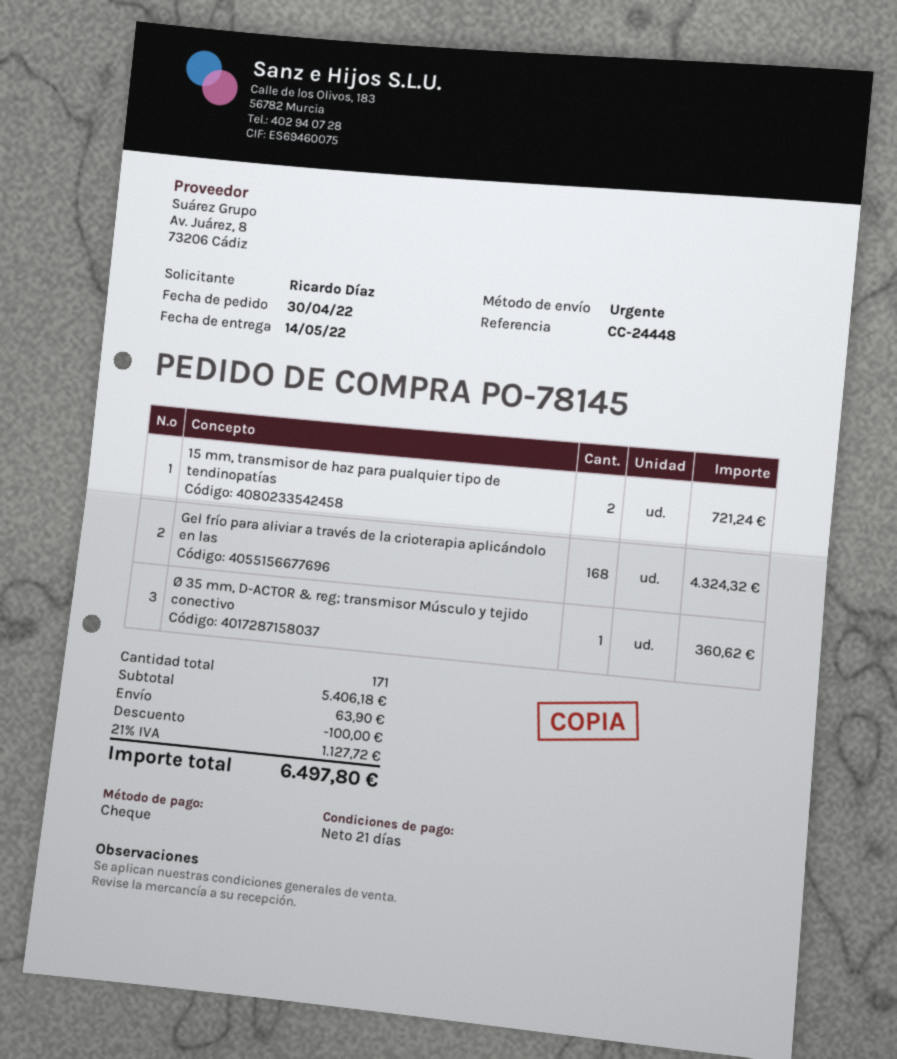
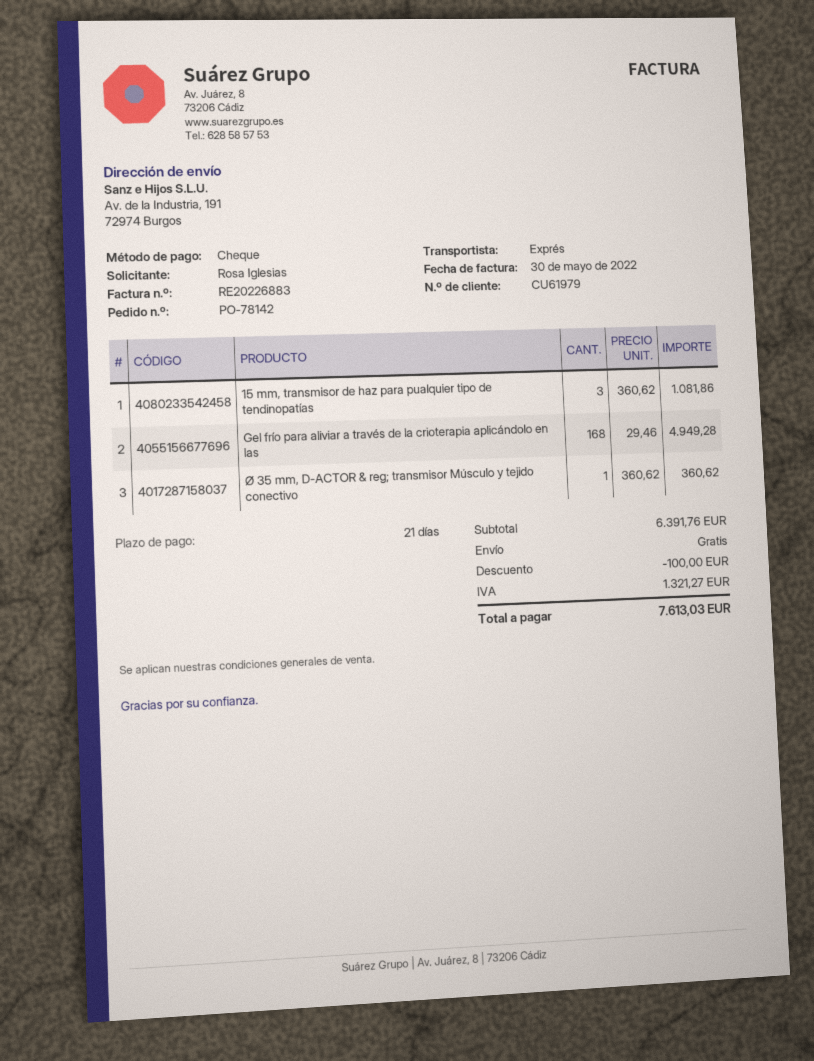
order number: PO-78145 -> PO-78142
ordered by: Ricardo Díaz -> Rosa Iglesias
15 mm, transmisor de haz para pualquier tipo de tendinopatías: 2 for 721.24 -> 3 for 1081.86
Gel frío para aliviar a través de la crioterapia aplicándolo en las: 168 for 4324.32 -> 168 for 4949.28
subtotal: 5406.18 -> 6391.76
shipping: 63.90 -> 0.00
tax: 1127.72 -> 1321.27
total: 6497.80 -> 7613.03

